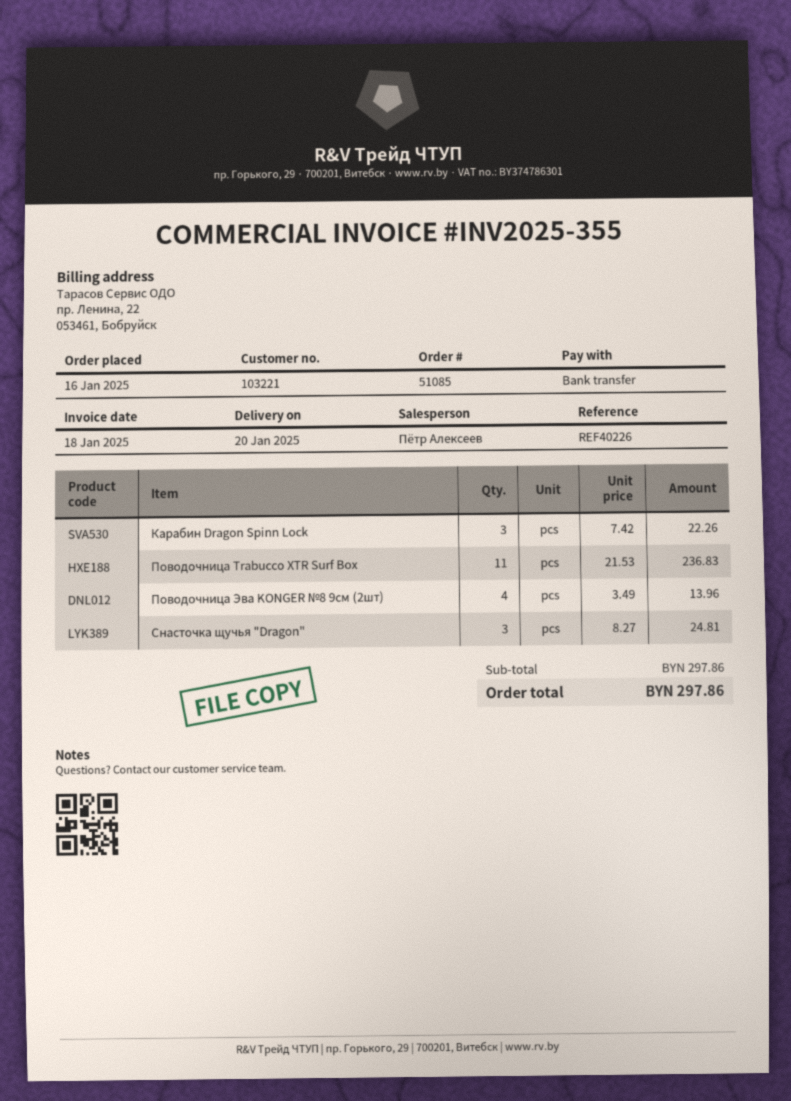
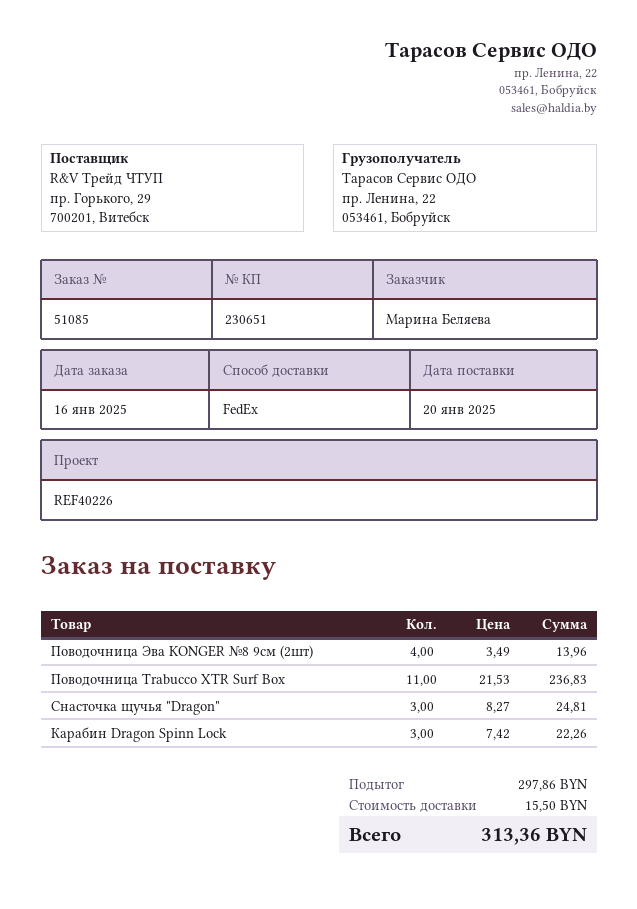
shipping: none -> 15.50
total: 297.86 -> 313.36

